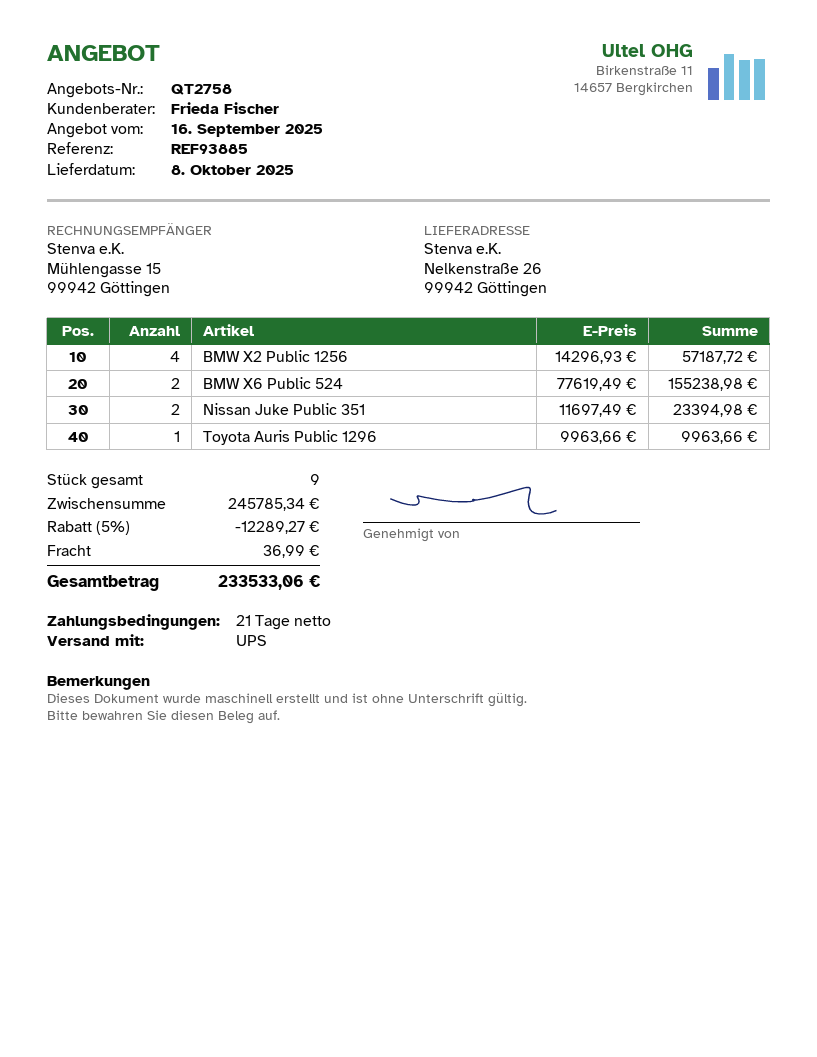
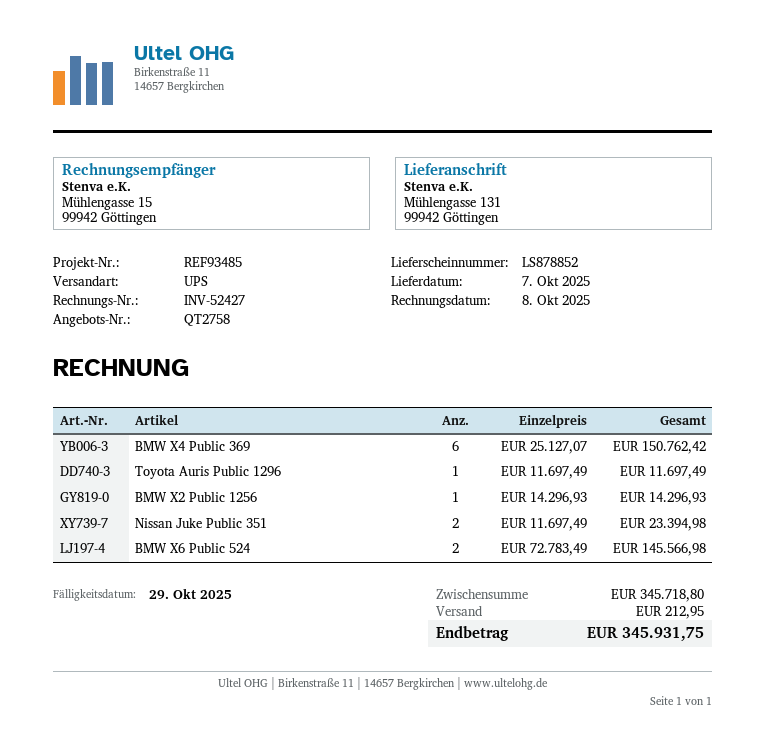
delivery date: 2025-10-08 -> 2025-10-07
reference: REF93885 -> REF93485
ship to: Nelkenstraße 26, 99942 Göttingen -> Mühlengasse 131, 99942 Göttingen
BMW X2 Public 1256: 4 x 14296.93 = 57187.72 -> 1 x 14296.93 = 14296.93
BMW X6 Public 524: 2 x 77619.49 = 155238.98 -> 2 x 72783.49 = 145566.98
Toyota Auris Public 1296: 1 x 9963.66 = 9963.66 -> 1 x 11697.49 = 11697.49
BMW X4 Public 369: none -> 6 x 25127.07 = 150762.42
subtotal: 245785.34 -> 345718.80
discount: 5% = 12289.27 -> none
shipping: 36.99 -> 212.95
total: 233533.06 -> 345931.75

